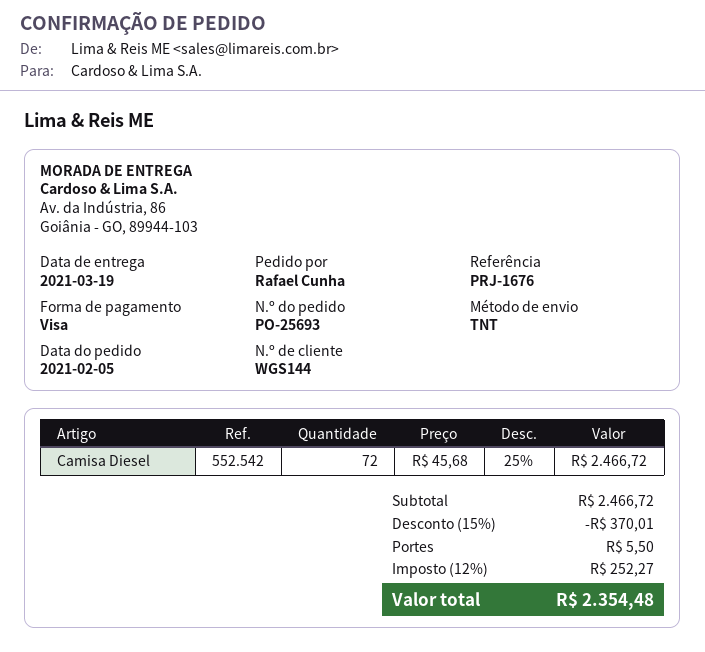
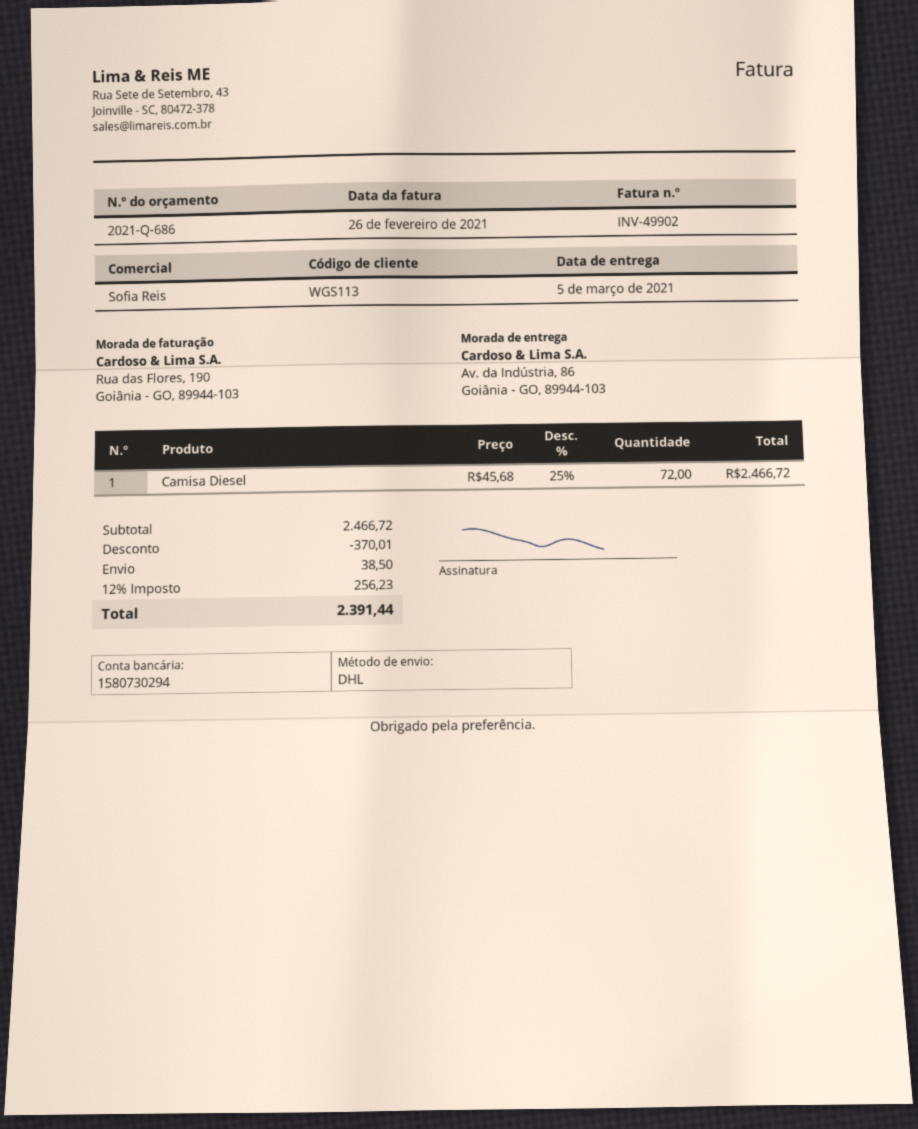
delivery date: 2021-03-19 -> 2021-03-05
customer number: WGS144 -> WGS113
shipping method: TNT -> DHL
shipping: 5.50 -> 38.50
tax: 12% = 252.27 -> 12% = 256.23
total: 2354.48 -> 2391.44

